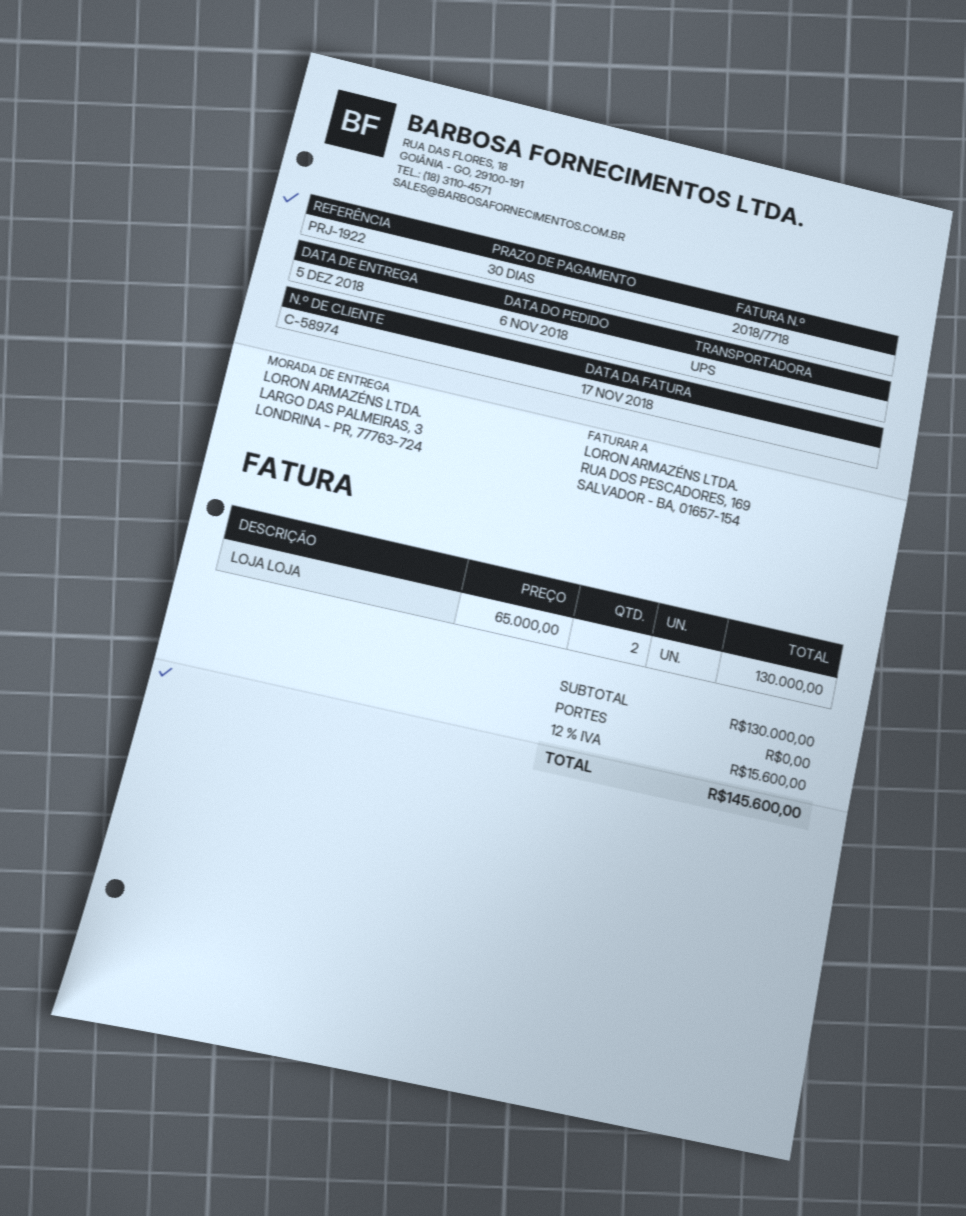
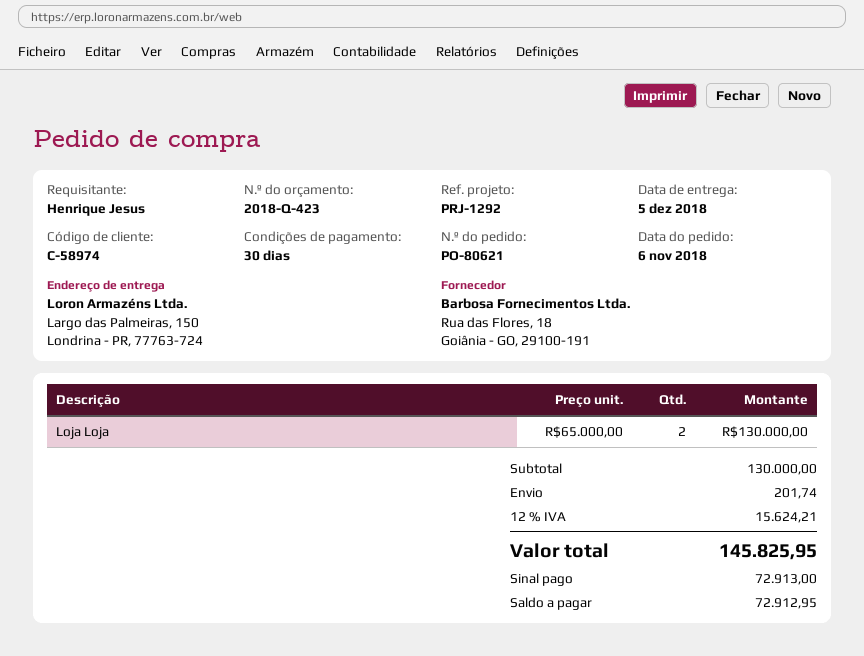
reference: PRJ-1922 -> PRJ-1292
ship to: LARGO DAS PALMEIRAS, 3, LONDRINA - PR, 77763-724 -> Largo das Palmeiras, 150, Londrina - PR, 77763-724
shipping: 0.00 -> 201.74
tax: 12% = 15600.00 -> 12% = 15624.21
total: 145600.00 -> 145825.95

